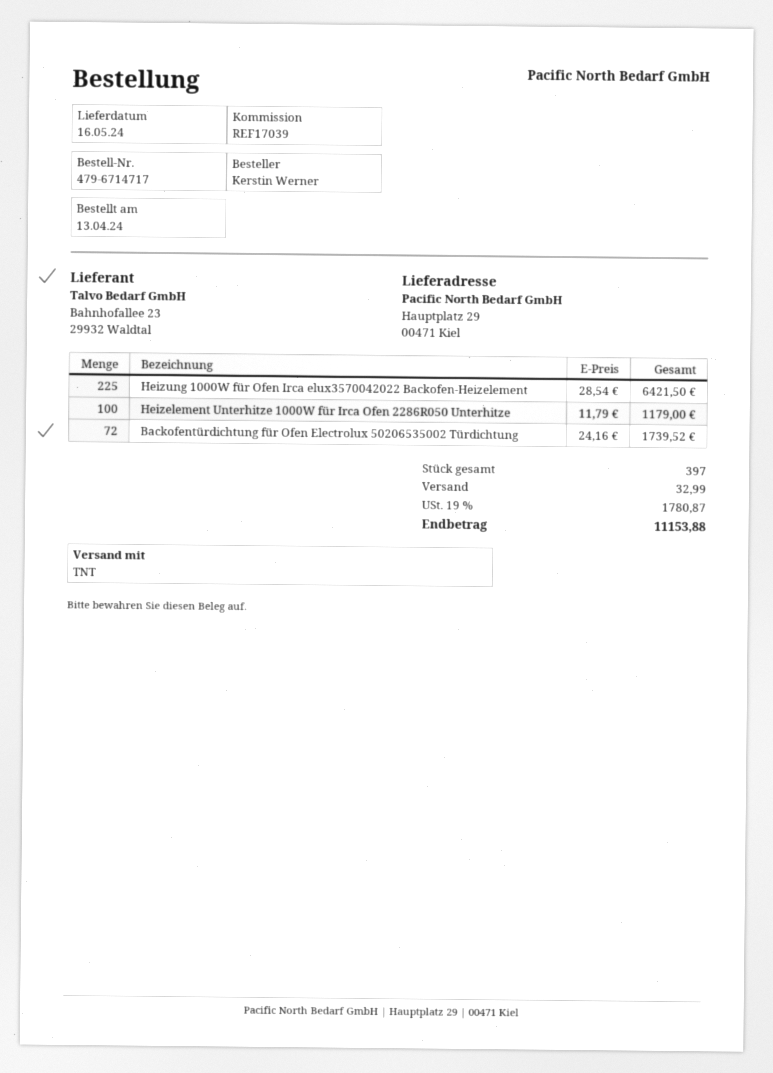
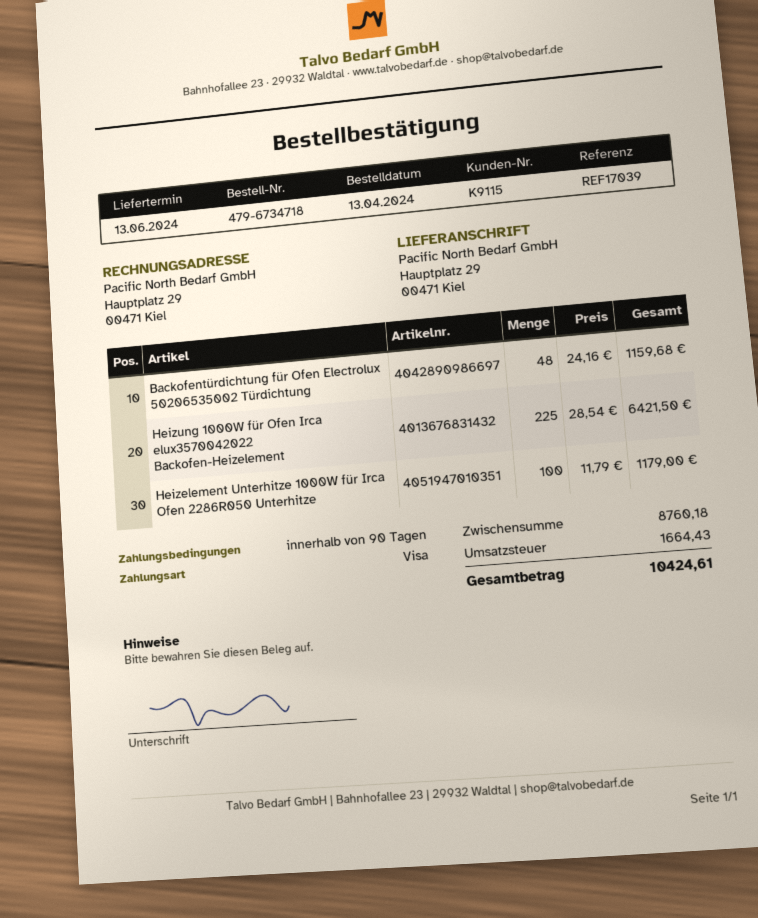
order number: 479-6714717 -> 479-6734718
delivery date: 2024-05-16 -> 2024-06-13
Backofentürdichtung für Ofen Electrolux 50206535002 Türdichtung: 72 x 24.16 = 1739.52 -> 48 x 24.16 = 1159.68
shipping: 32.99 -> none
tax: 1780.87 -> 1664.43
total: 11153.88 -> 10424.61

